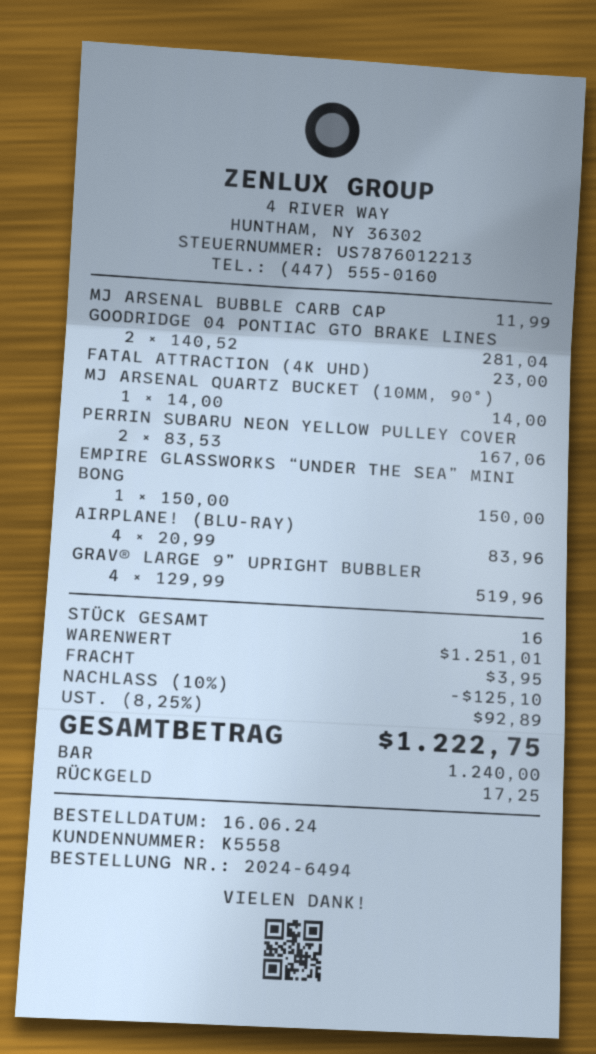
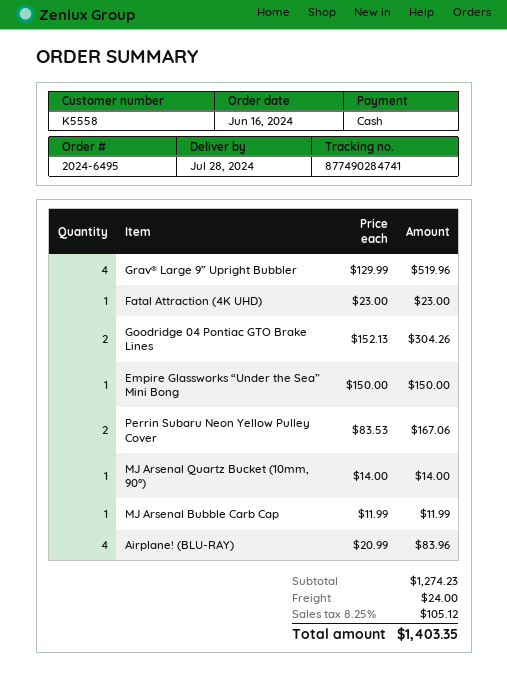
order number: 2024-6494 -> 2024-6495
GOODRIDGE 04 PONTIAC GTO BRAKE LINES: 2 x 140.52 = 281.04 -> 2 x 152.13 = 304.26
subtotal: 1251.01 -> 1274.23
discount: 10% = 125.10 -> none
shipping: 3.95 -> 24.00
tax: 8.25% = 92.89 -> 8.25% = 105.12
total: 1222.75 -> 1403.35

